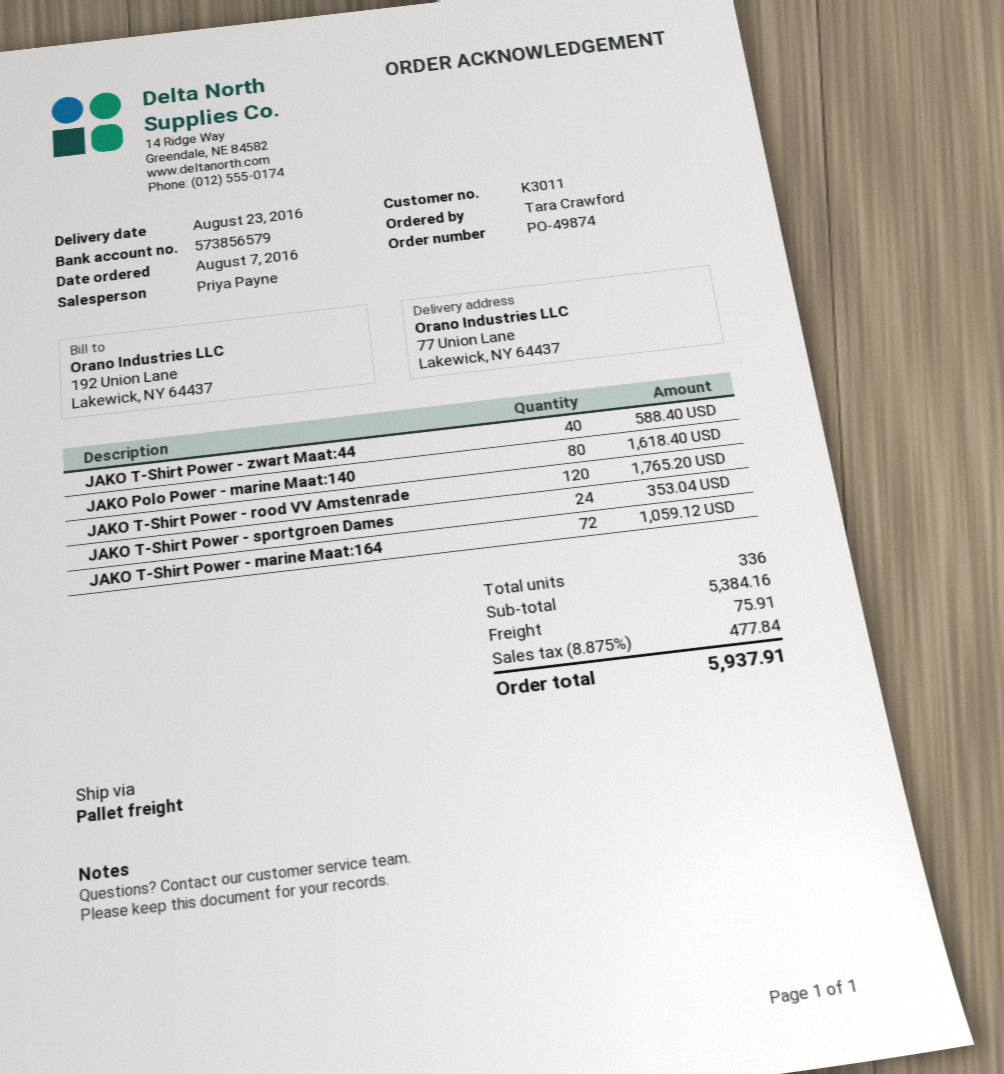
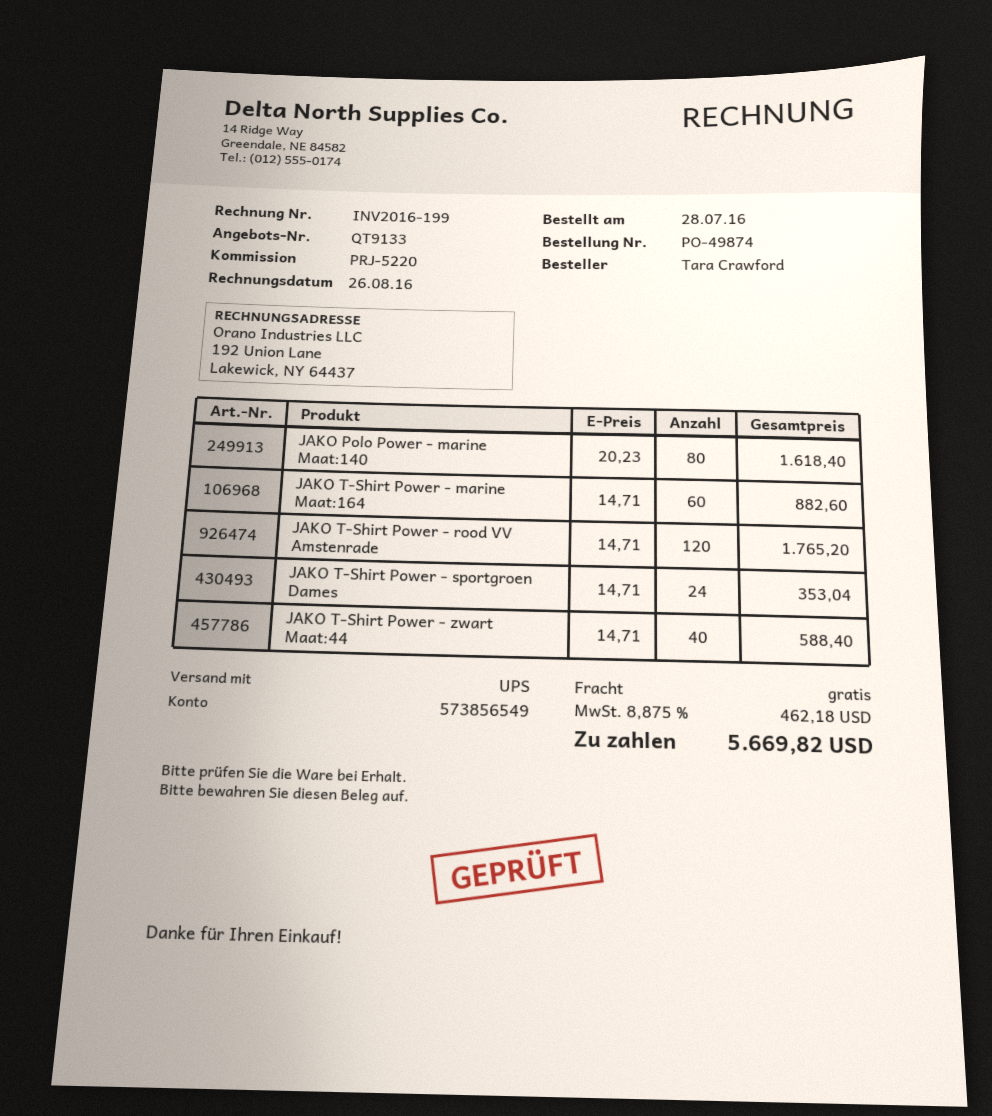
order date: 2016-08-07 -> 2016-07-28
bank account: 573856579 -> 573856549
shipping method: pallet freight -> UPS
JAKO T-Shirt Power - marine Maat:164: 72 for 1059.12 -> 60 for 882.60
shipping: 75.91 -> 0.00
tax: 8.875% = 477.84 -> 8.875% = 462.18
total: 5937.91 -> 5669.82

